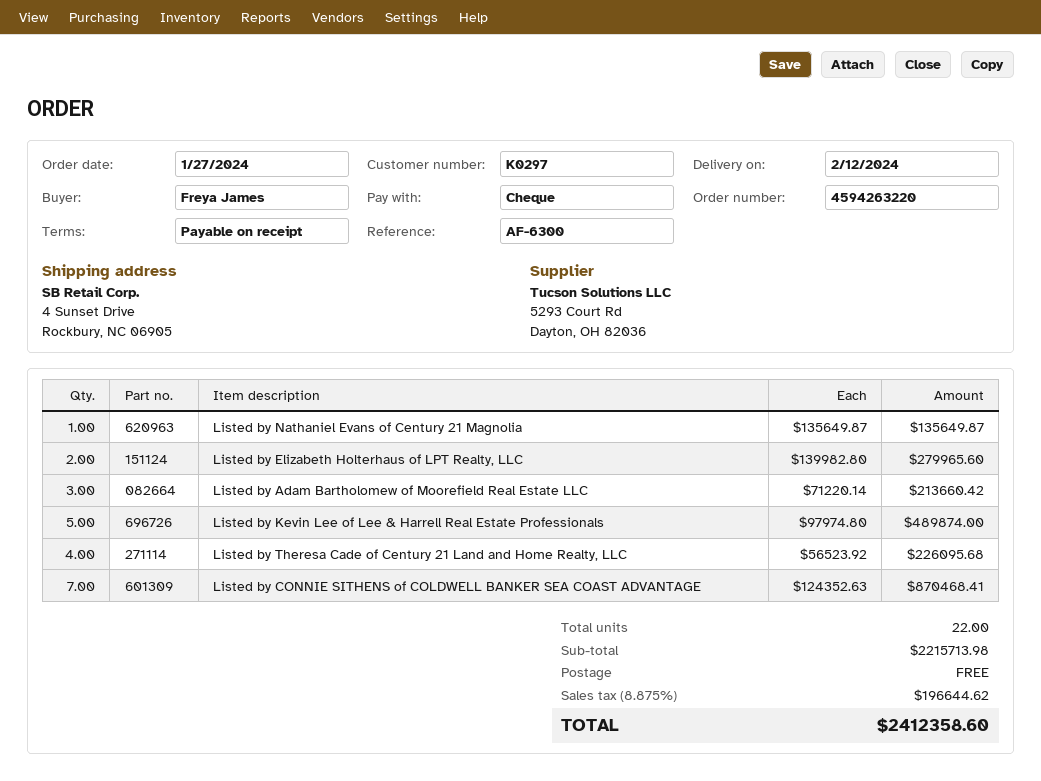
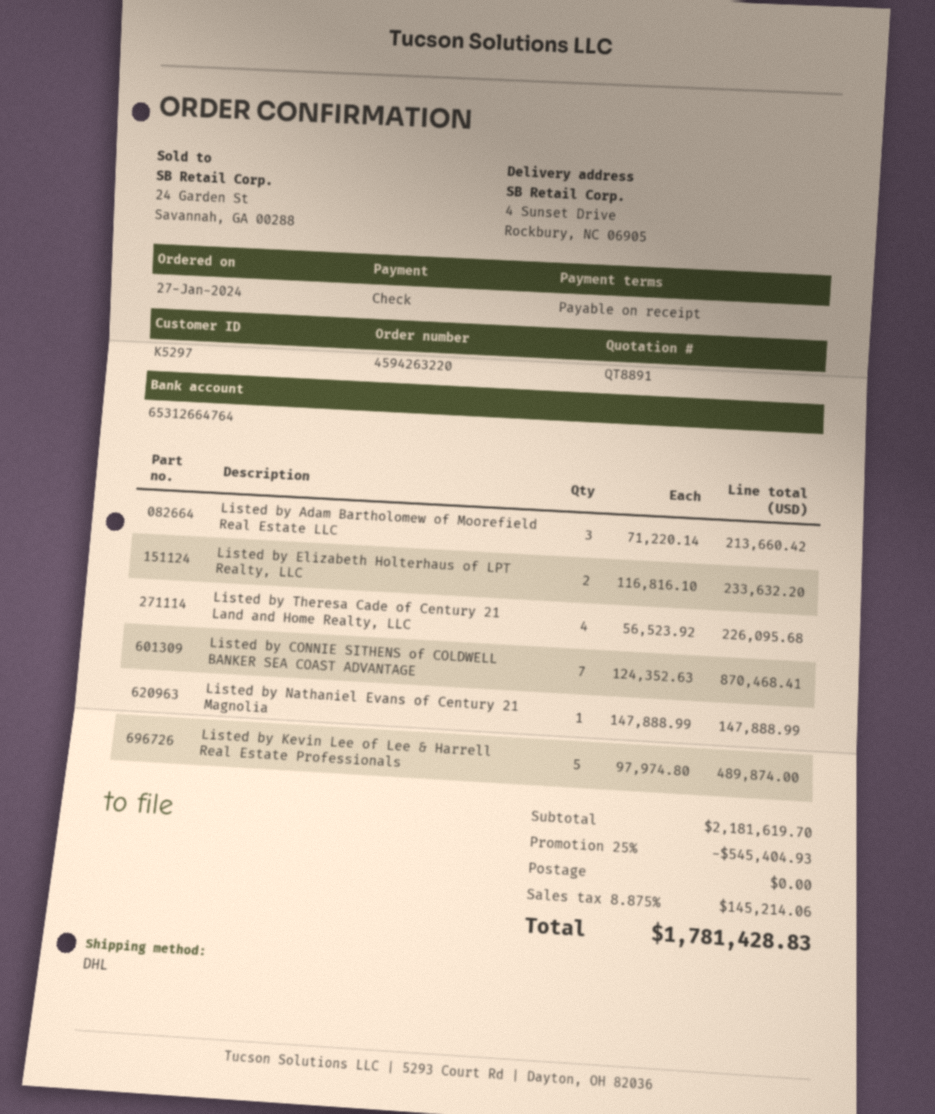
customer number: K0297 -> K5297
Listed by Nathaniel Evans of Century 21 Magnolia: 1 x 135649.87 = 135649.87 -> 1 x 147888.99 = 147888.99
Listed by Elizabeth Holterhaus of LPT Realty, LLC: 2 x 139982.80 = 279965.60 -> 2 x 116816.10 = 233632.20
subtotal: 2215713.98 -> 2181619.70
discount: none -> 25% = 545404.93
tax: 8.875% = 196644.62 -> 8.875% = 145214.06
total: 2412358.60 -> 1781428.83

